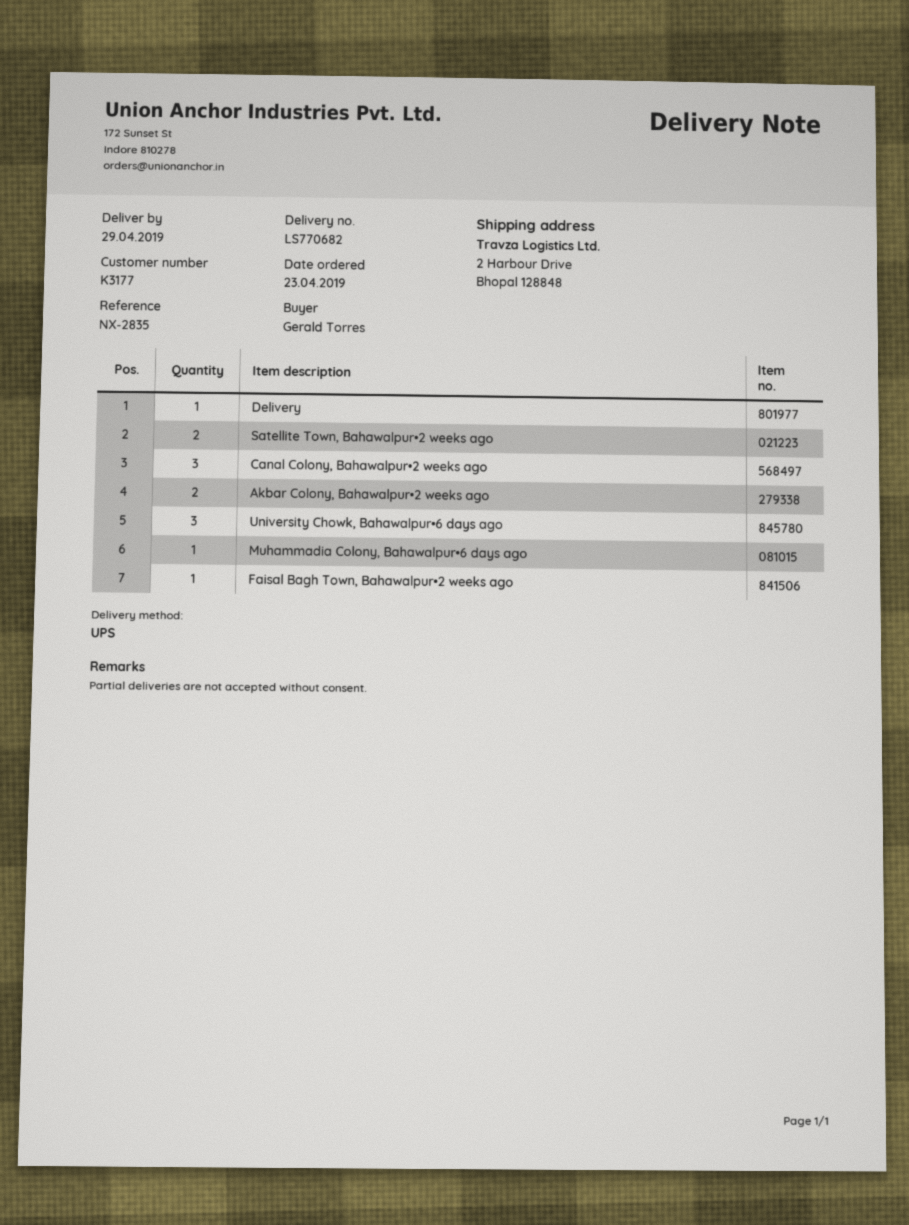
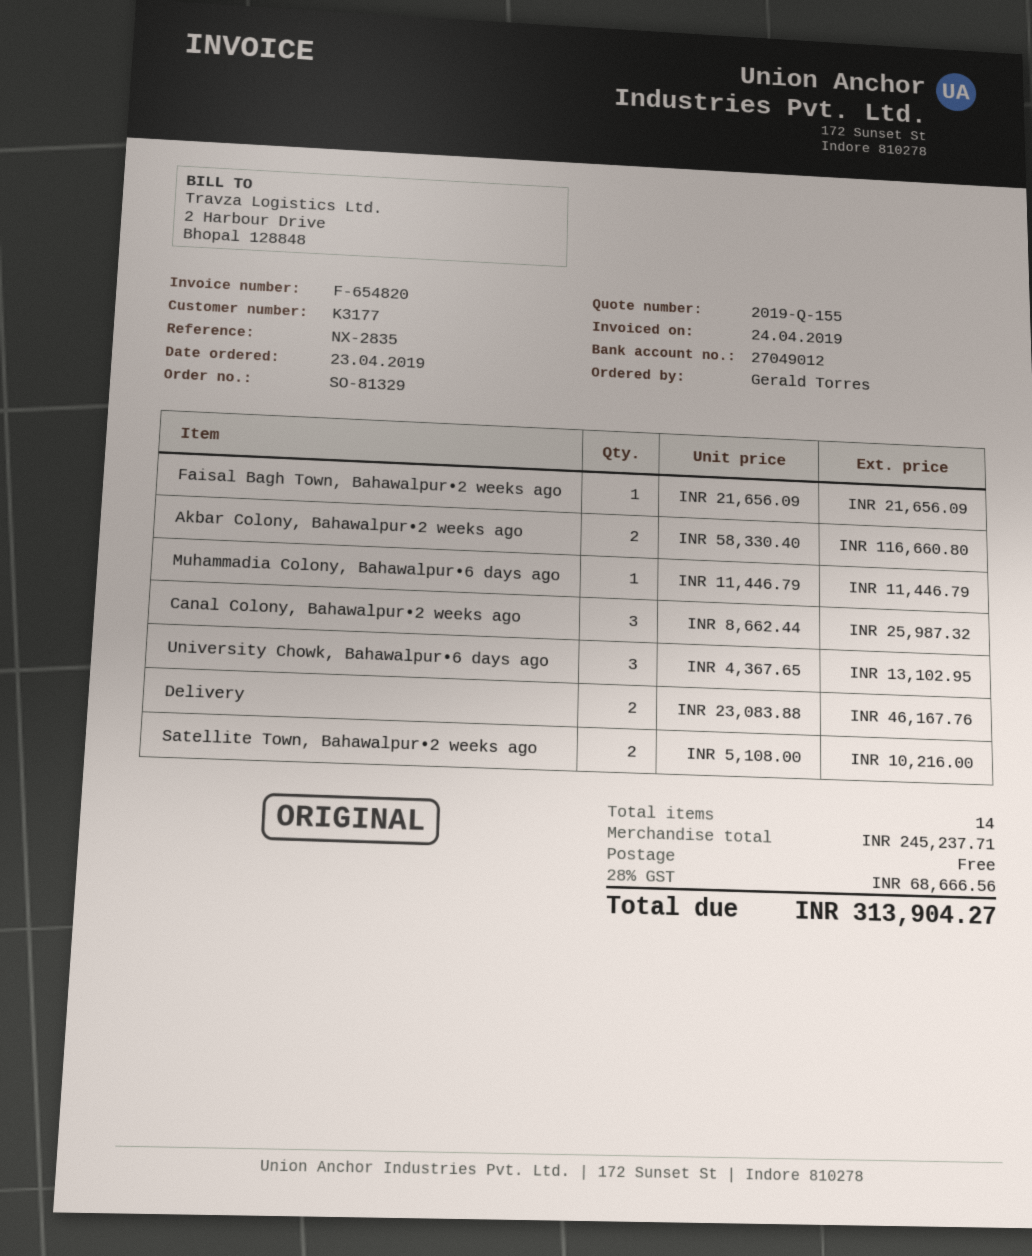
Delivery: 1 -> 2

